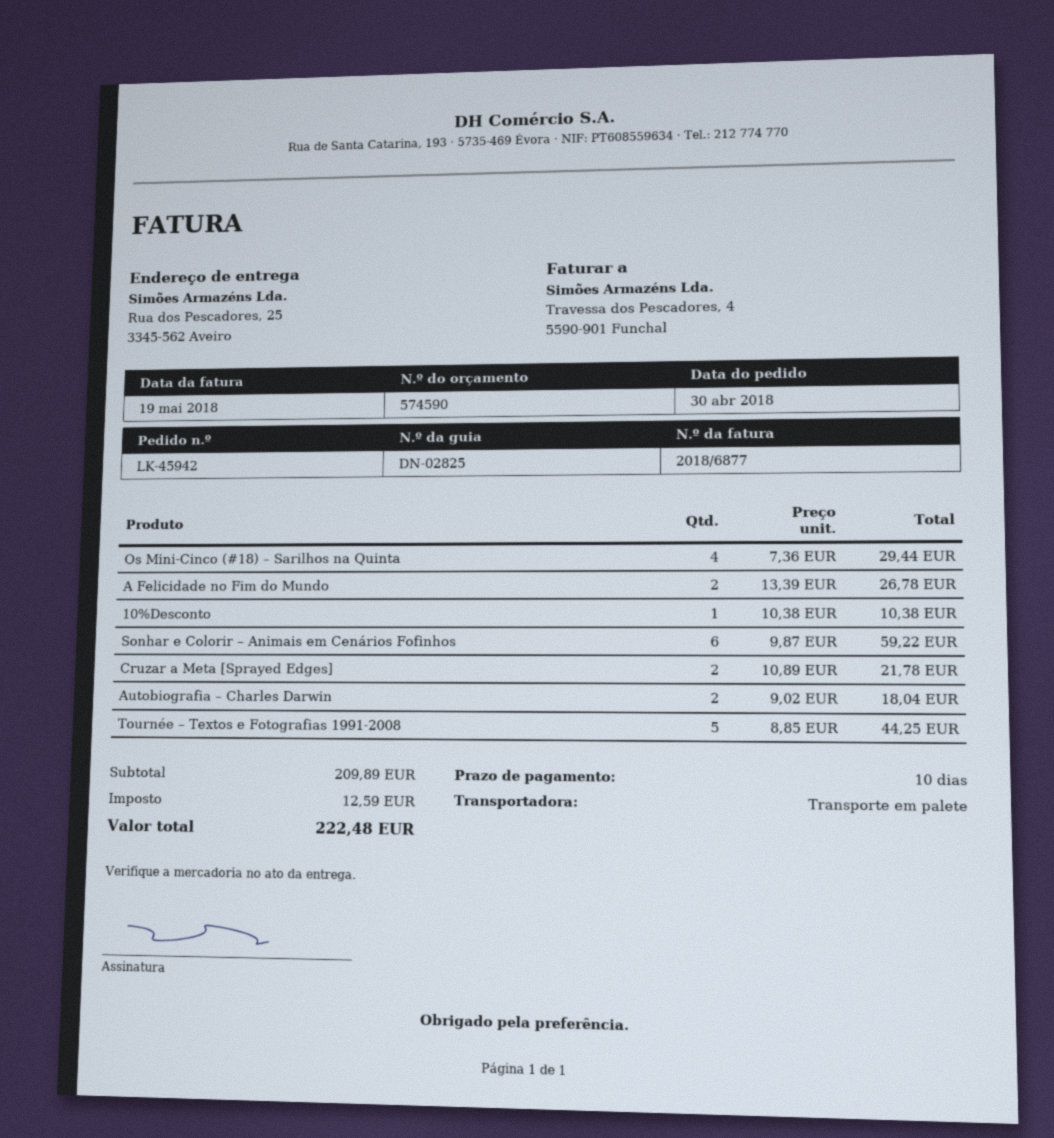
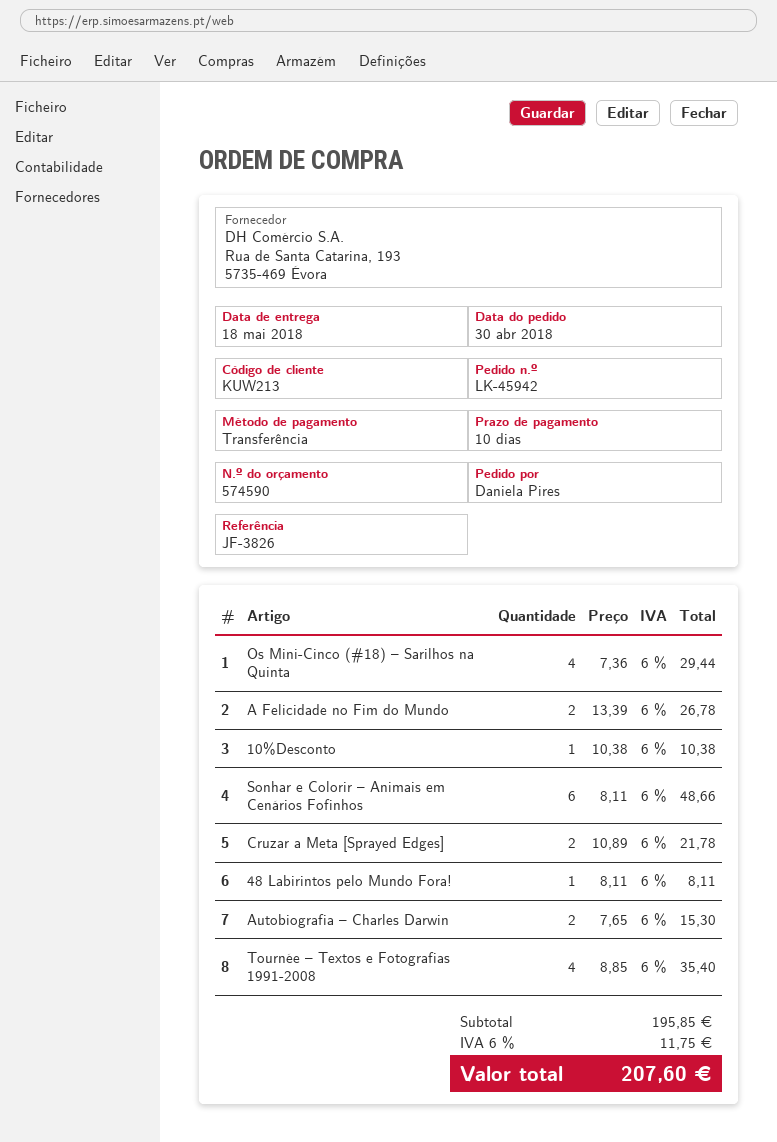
Sonhar e Colorir – Animais em Cenários Fofinhos: 6 x 9.87 = 59.22 -> 6 x 8.11 = 48.66
Autobiografia – Charles Darwin: 2 x 9.02 = 18.04 -> 2 x 7.65 = 15.30
Tournée – Textos e Fotografias 1991-2008: 5 x 8.85 = 44.25 -> 4 x 8.85 = 35.40
48 Labirintos pelo Mundo Fora!: none -> 1 x 8.11 = 8.11
subtotal: 209.89 -> 195.85
tax: 12.59 -> 11.75
total: 222.48 -> 207.60

